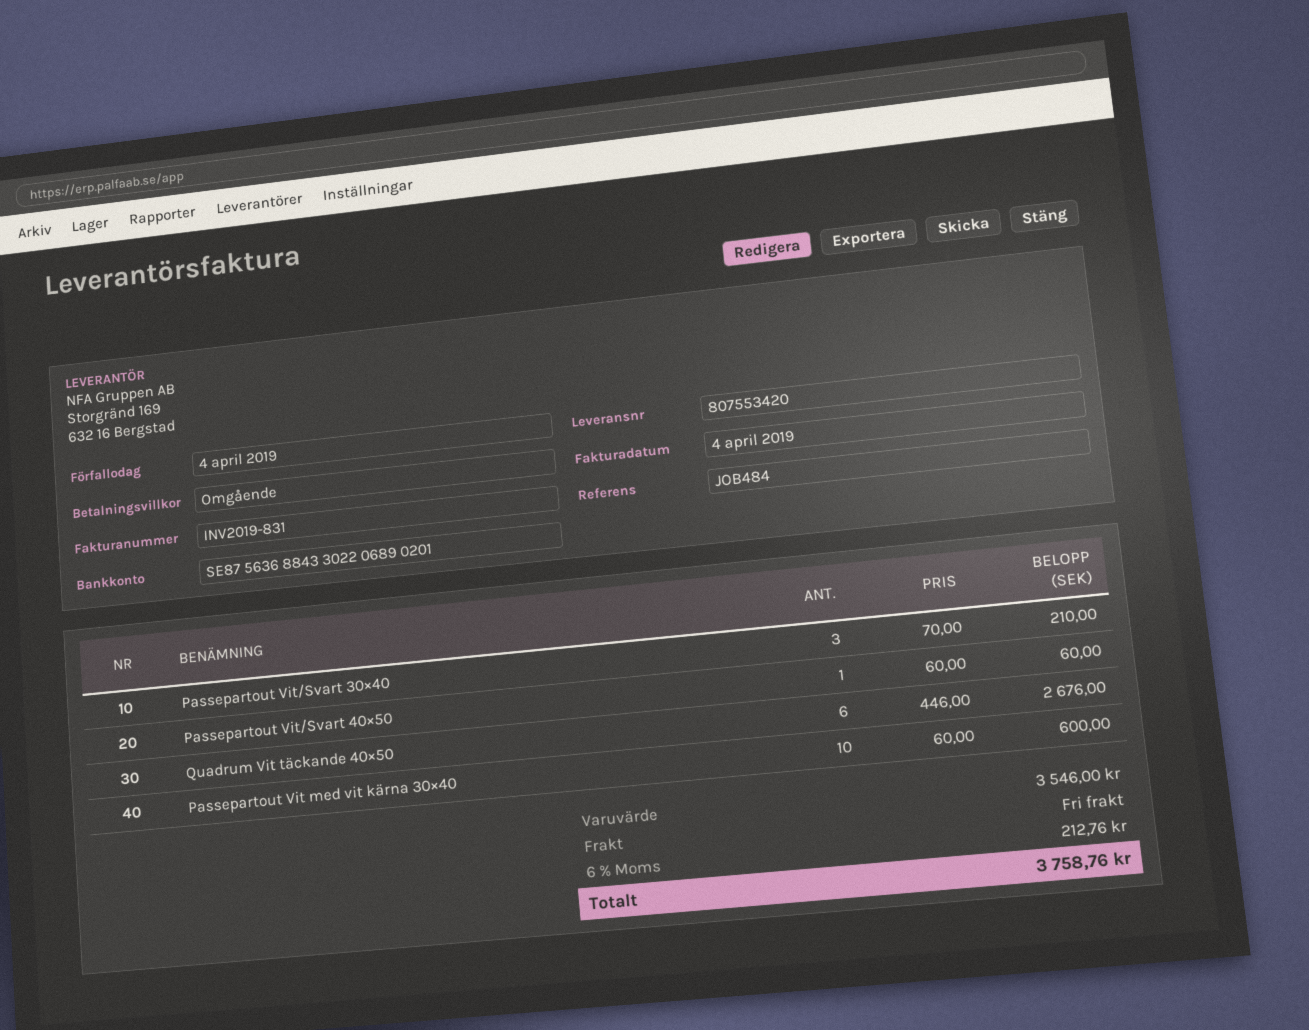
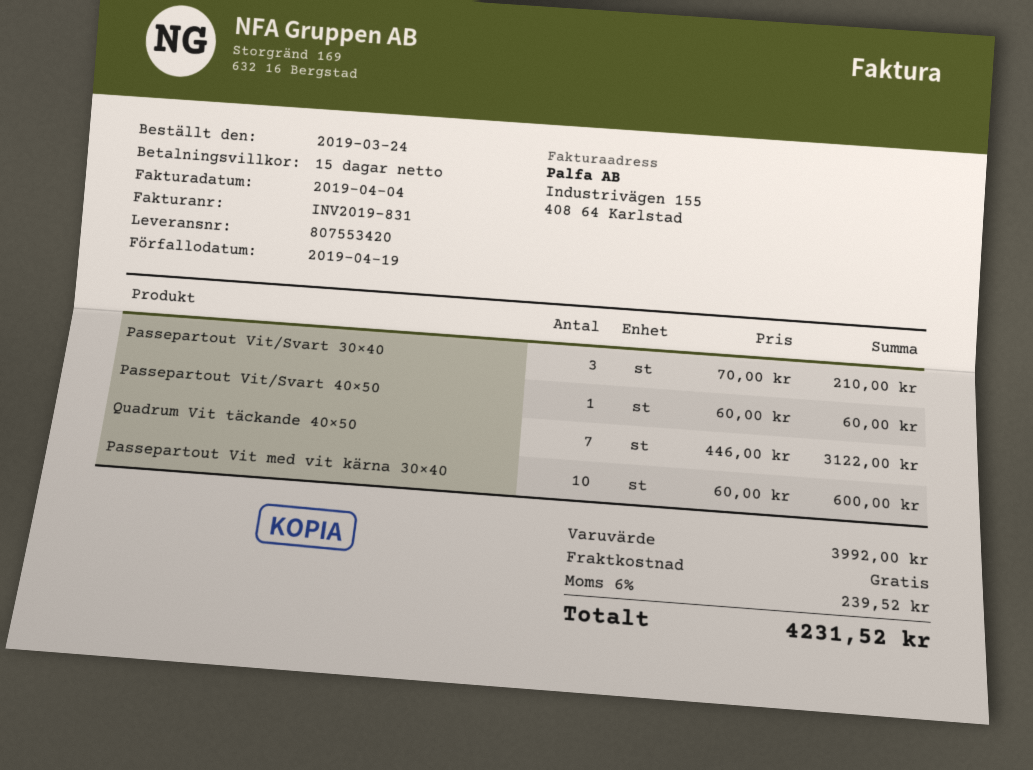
payment terms: on receipt -> 15 days
due date: 2019-04-04 -> 2019-04-19
Quadrum Vit täckande 40×50: 6 x 446.00 = 2676.00 -> 7 x 446.00 = 3122.00
subtotal: 3546.00 -> 3992.00
tax: 6% = 212.76 -> 6% = 239.52
total: 3758.76 -> 4231.52

